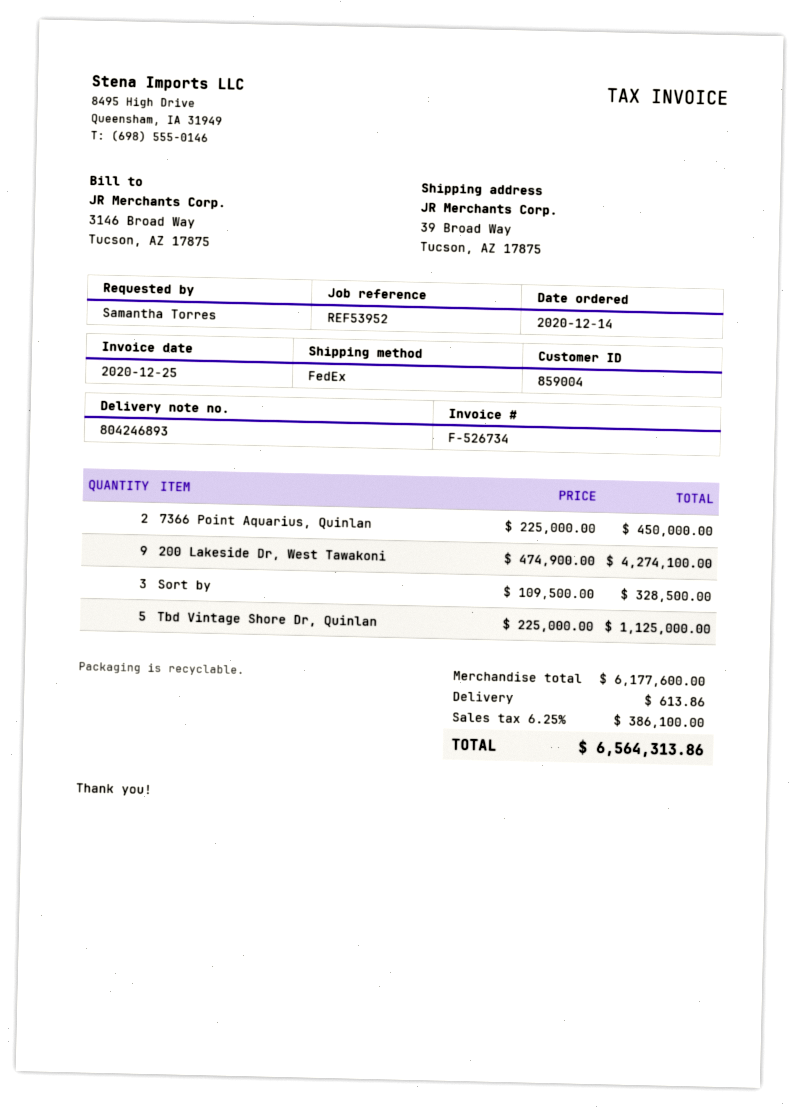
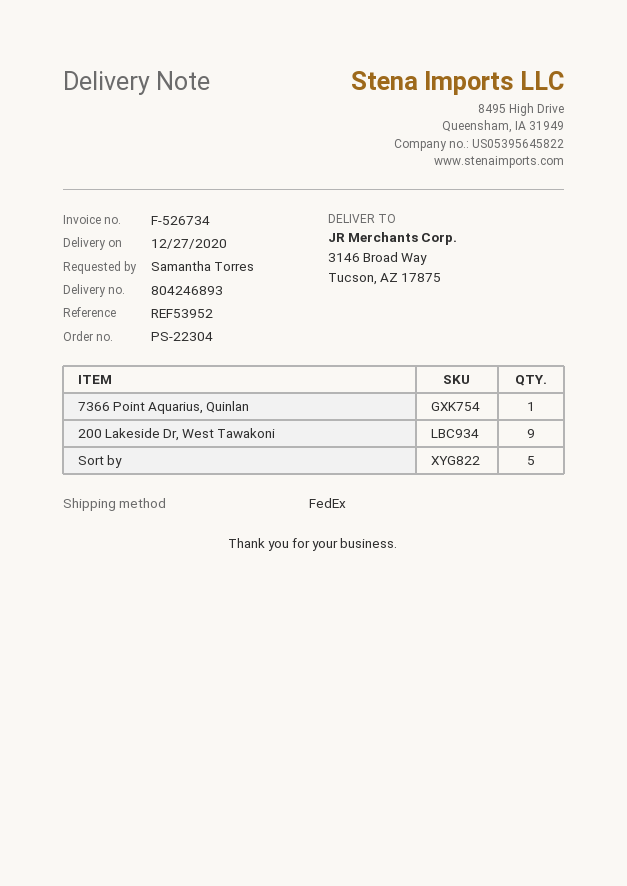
ship to: 39 Broad Way, Tucson, AZ 17875 -> 3146 Broad Way, Tucson, AZ 17875
7366 Point Aquarius, Quinlan: 2 -> 1
Sort by: 3 -> 5
Tbd Vintage Shore Dr, Quinlan: 5 -> none

